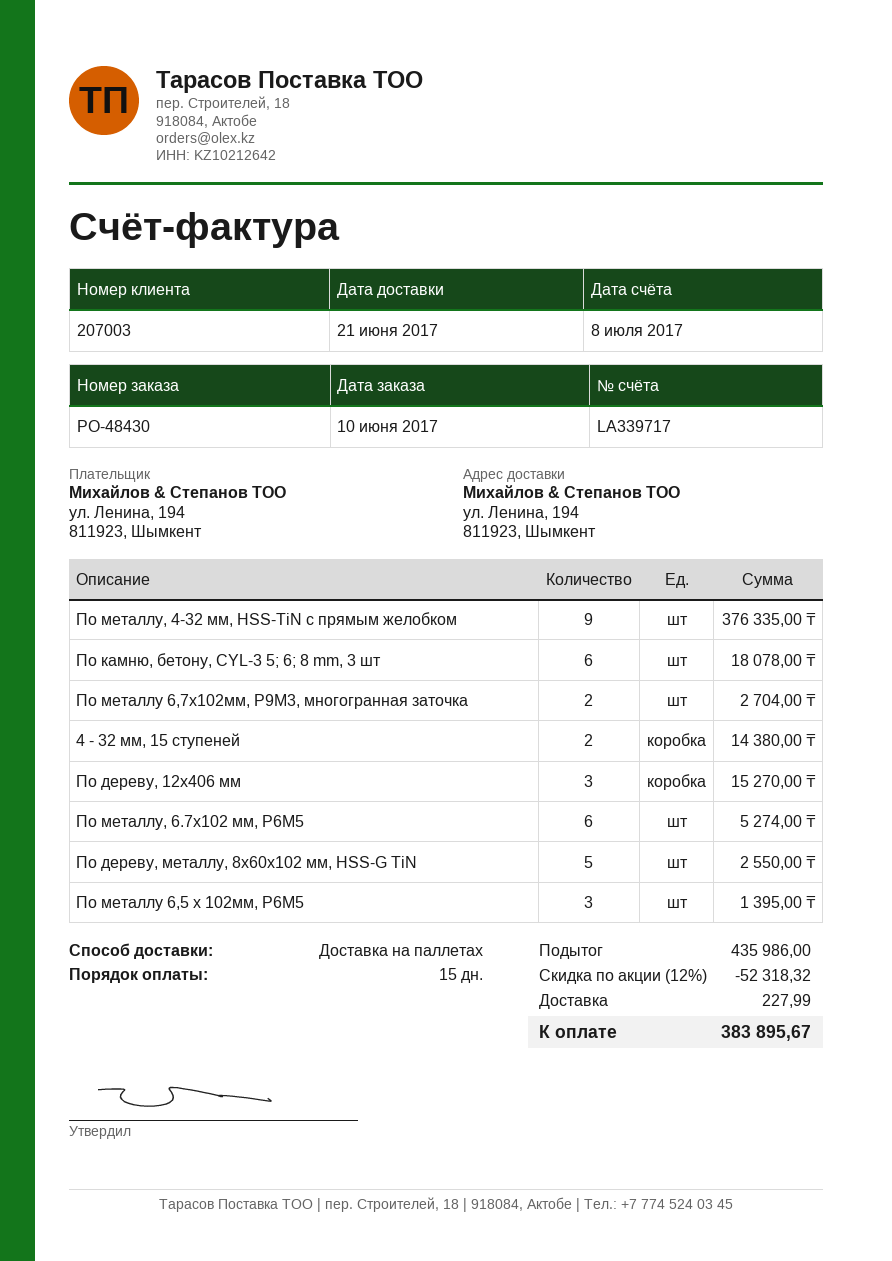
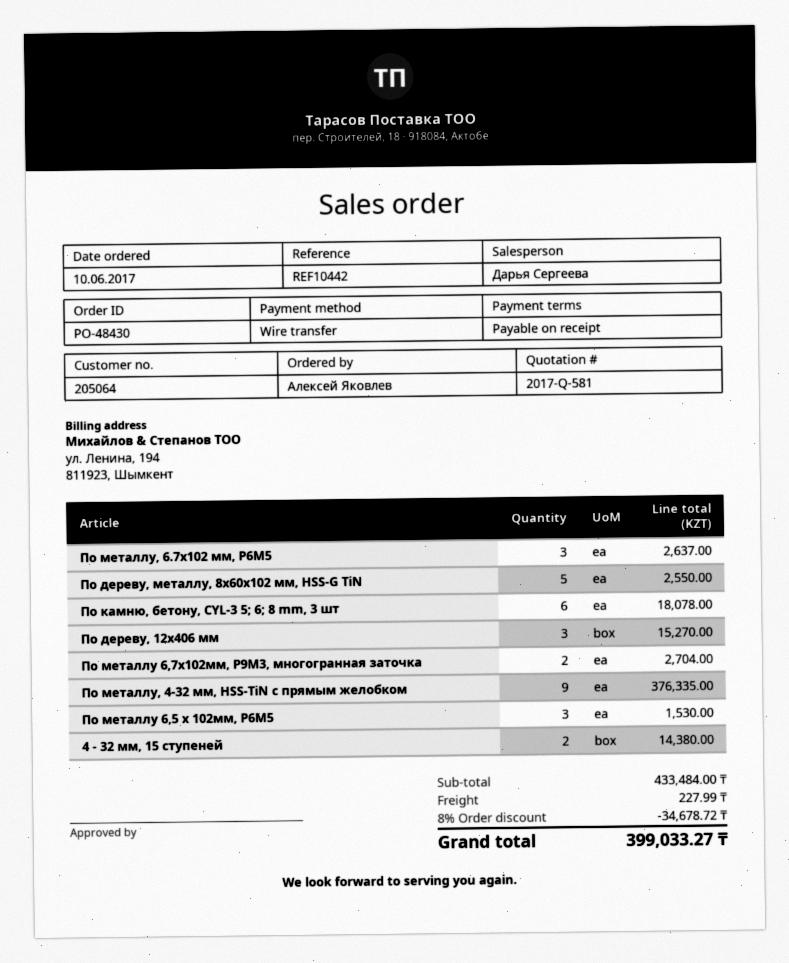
payment terms: 15 days -> on receipt
customer number: 207003 -> 205064
По металлу, 6.7x102 мм, Р6М5: 6 for 5274.00 -> 3 for 2637.00
По металлу 6,5 x 102мм, Р6М5: 3 for 1395.00 -> 3 for 1530.00
subtotal: 435986.00 -> 433484.00
discount: 12% = 52318.32 -> 8% = 34678.72
total: 383895.67 -> 399033.27

